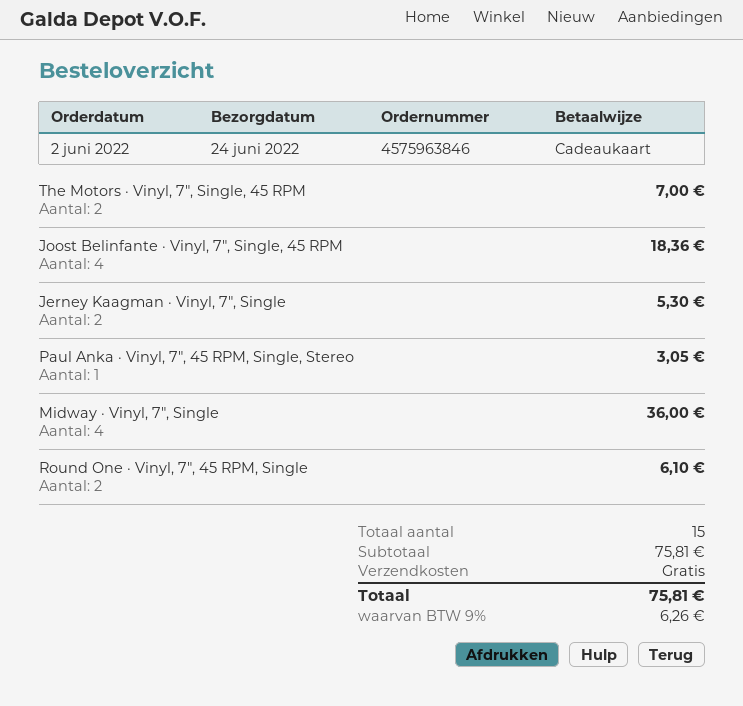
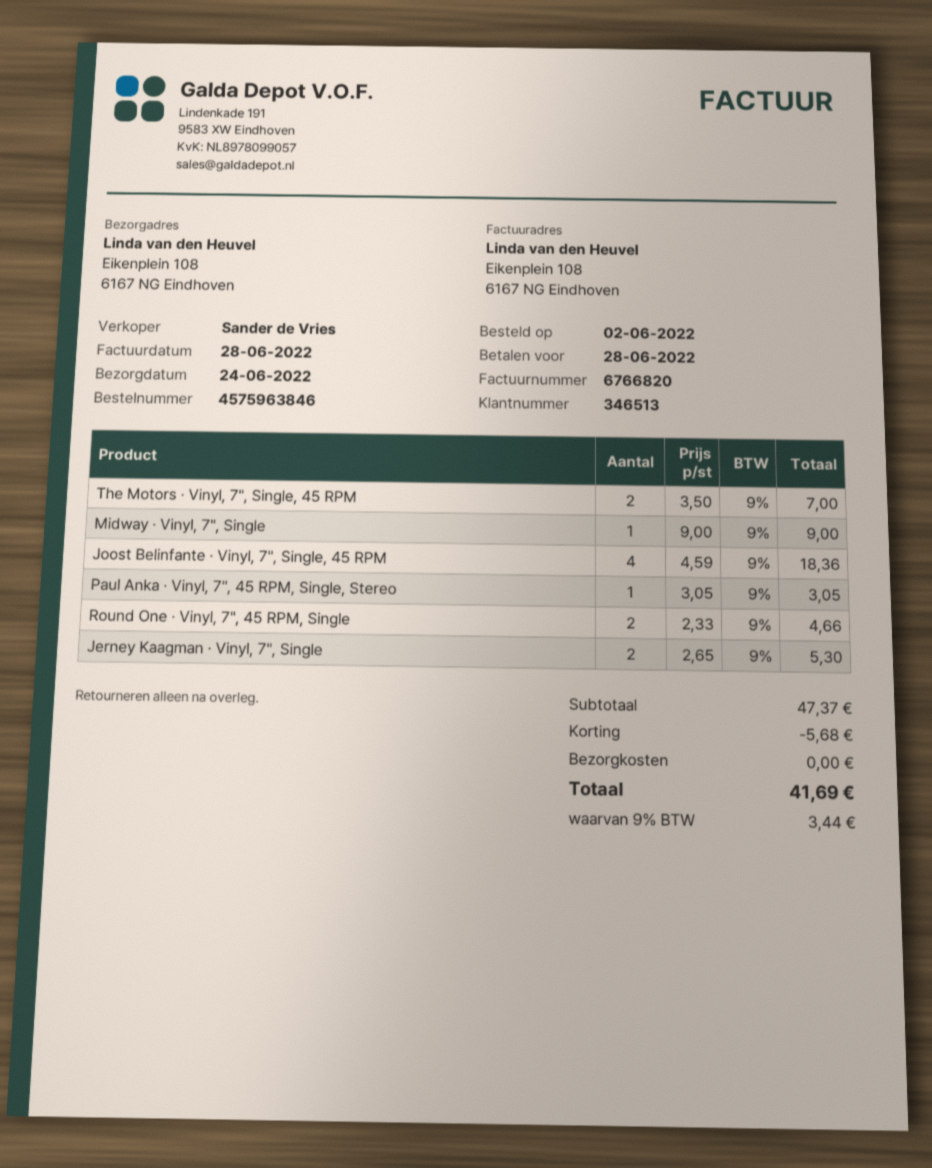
Midway · Vinyl, 7", Single: 4 for 36.00 -> 1 for 9.00
Round One · Vinyl, 7", 45 RPM, Single: 2 for 6.10 -> 2 for 4.66
subtotal: 75.81 -> 47.37
discount: none -> 5.68
tax: 9% = 6.26 -> 9% = 3.44
total: 75.81 -> 41.69

